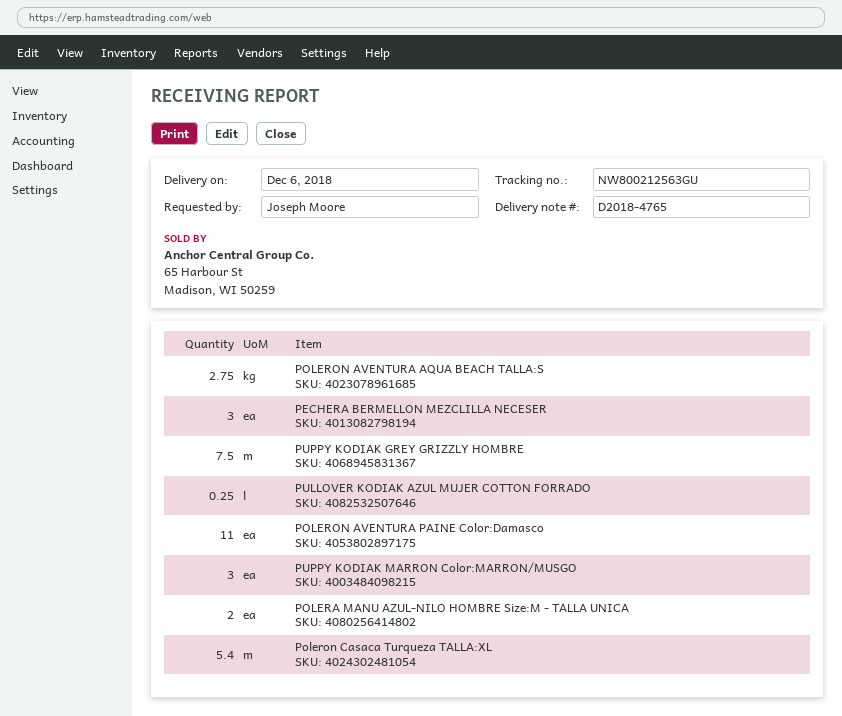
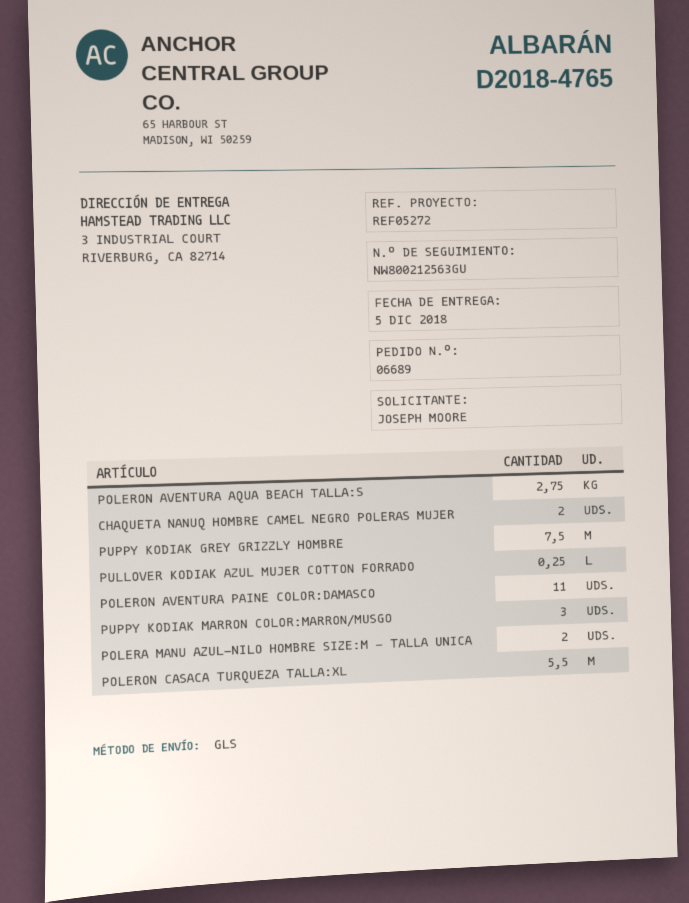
delivery date: 2018-12-06 -> 2018-12-05
PECHERA BERMELLON MEZCLILLA NECESER: 3 -> none
Poleron Casaca Turqueza TALLA:XL: 5.4 -> 5.5
CHAQUETA NANUQ HOMBRE CAMEL NEGRO POLERAS MUJER: none -> 2

